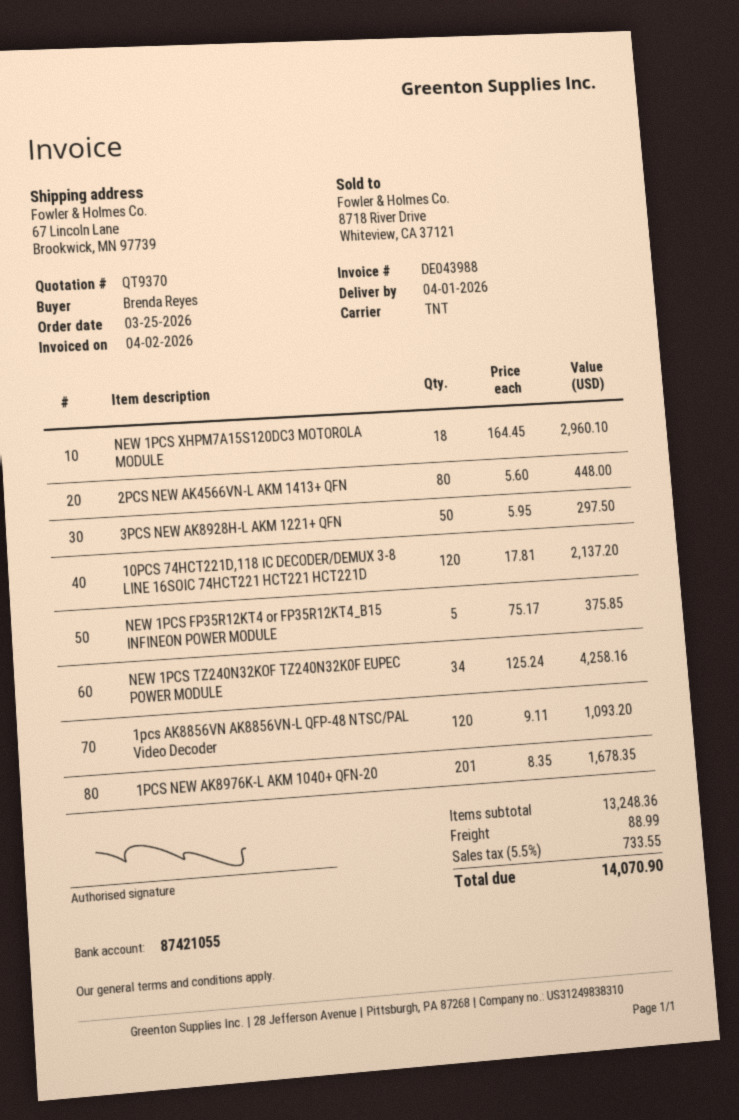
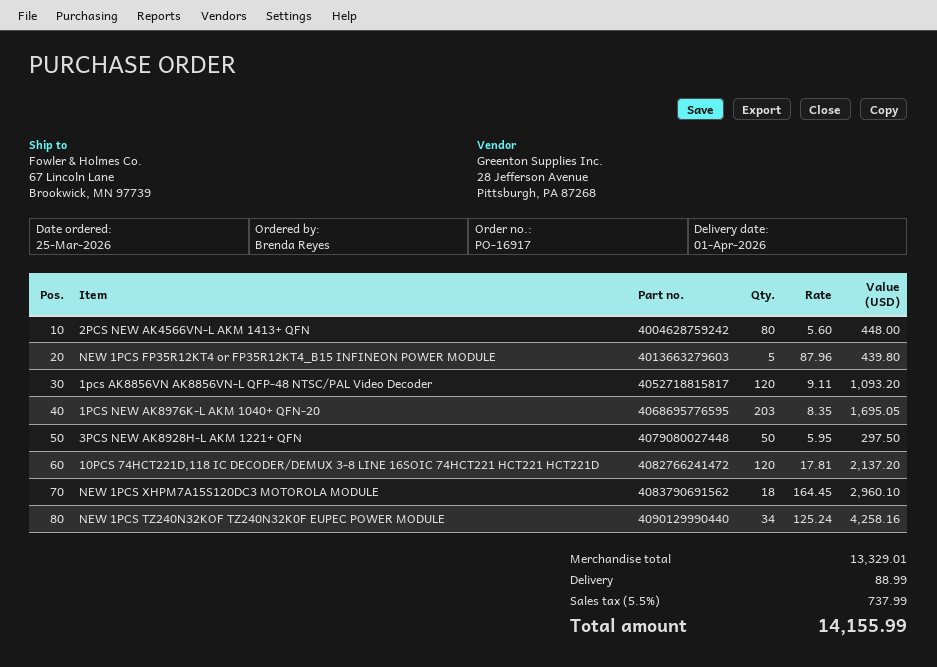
NEW 1PCS FP35R12KT4 or FP35R12KT4_B15 INFINEON POWER MODULE: 5 x 75.17 = 375.85 -> 5 x 87.96 = 439.80
1PCS NEW AK8976K-L AKM 1040+ QFN-20: 201 x 8.35 = 1678.35 -> 203 x 8.35 = 1695.05
subtotal: 13248.36 -> 13329.01
tax: 5.5% = 733.55 -> 5.5% = 737.99
total: 14070.90 -> 14155.99

